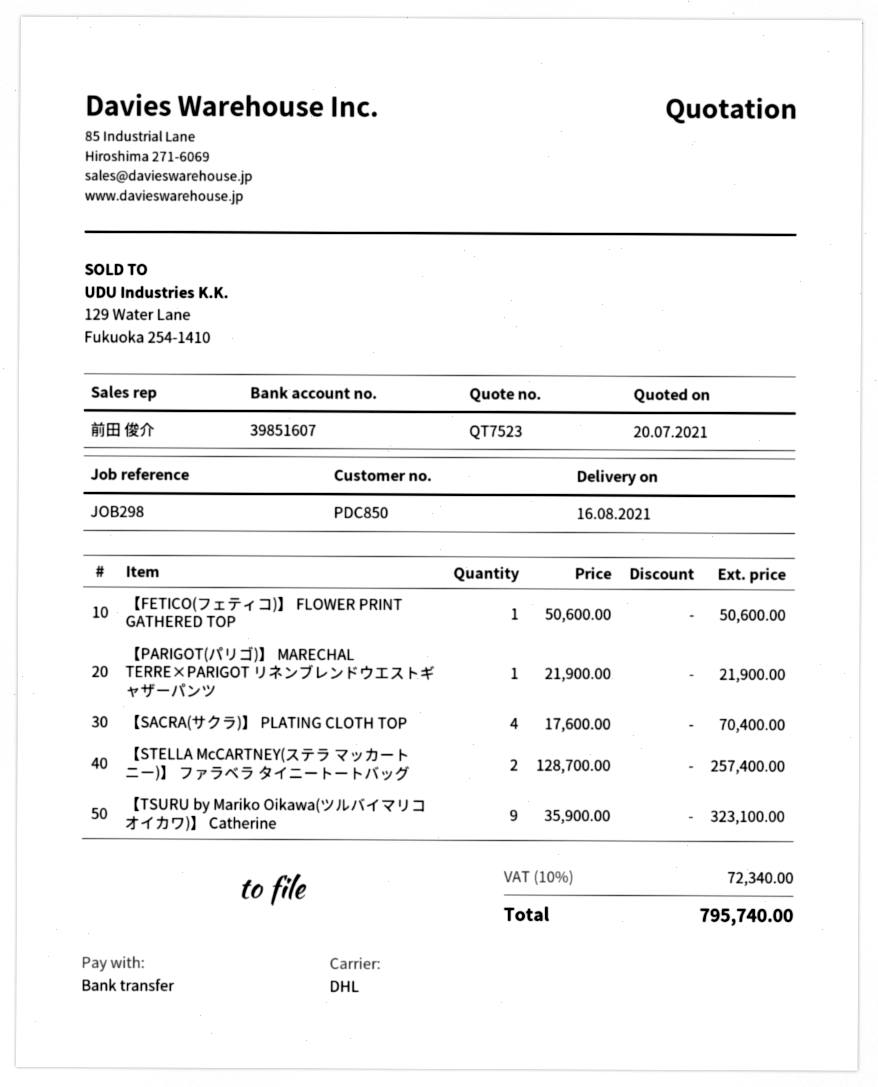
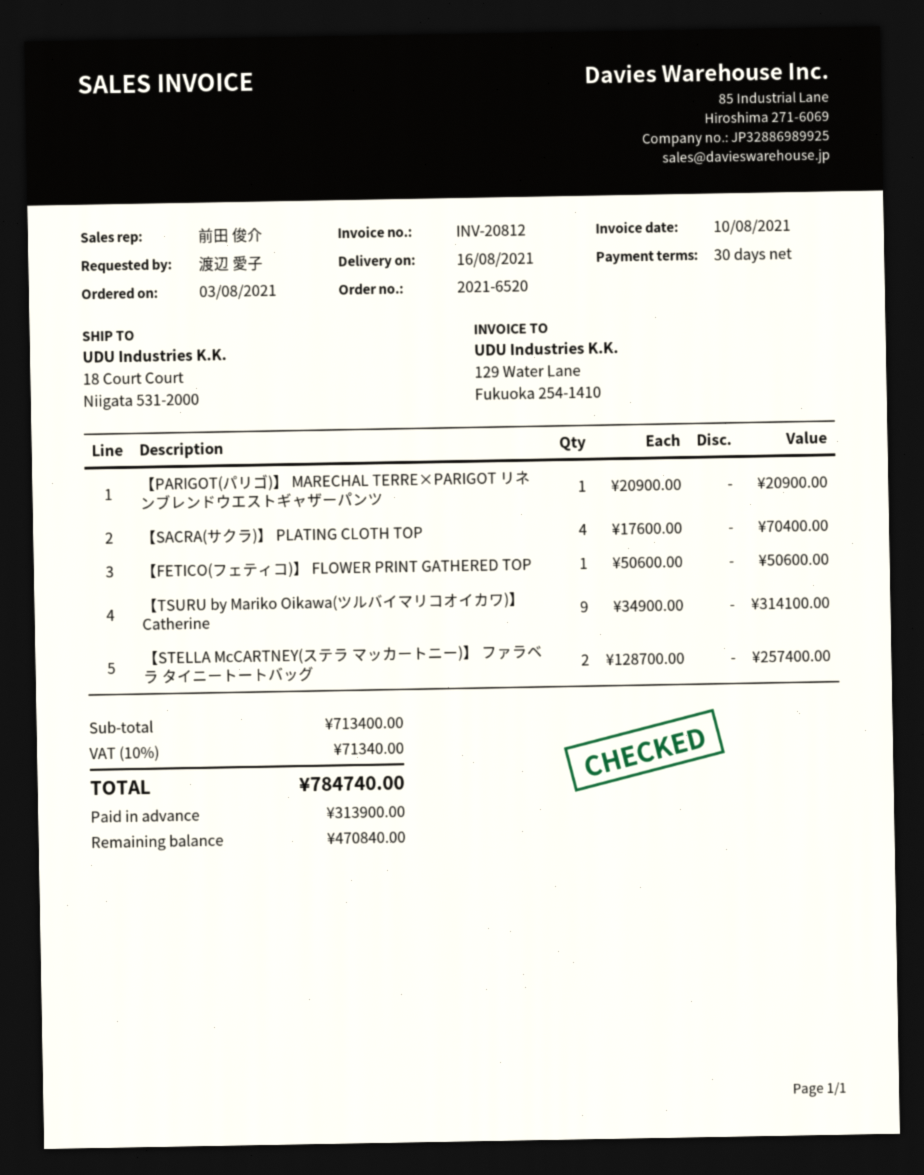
【PARIGOT(パリゴ)】 MARECHAL TERRE×PARIGOT リネンブレンドウエストギャザーパンツ: 1 x 21900.00 = 21900.00 -> 1 x 20900.00 = 20900.00
【TSURU by Mariko Oikawa(ツルバイマリコオイカワ)】 Catherine: 9 x 35900.00 = 323100.00 -> 9 x 34900.00 = 314100.00
tax: 10% = 72340.00 -> 10% = 71340.00
total: 795740.00 -> 784740.00

